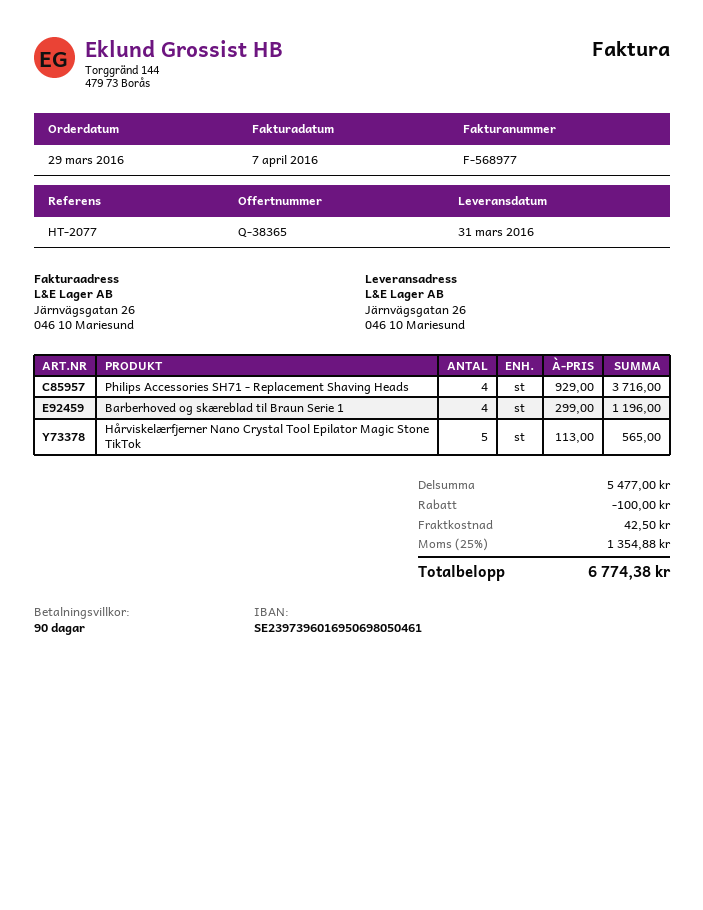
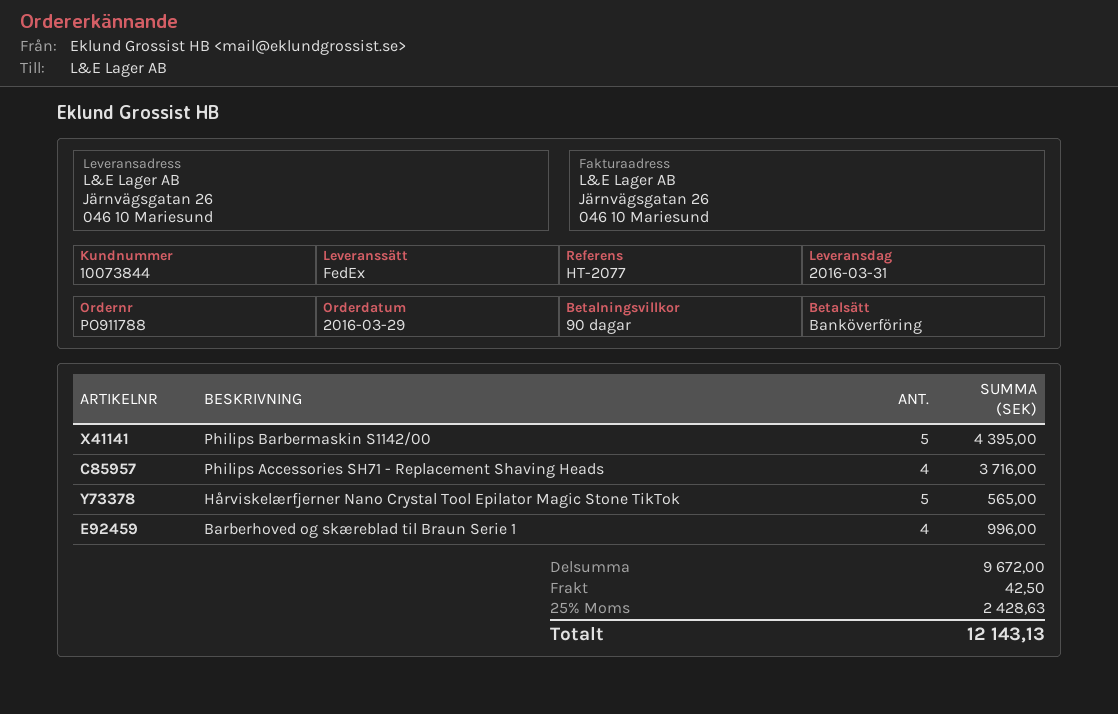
Barberhoved og skæreblad til Braun Serie 1: 4 for 1196.00 -> 4 for 996.00
Philips Barbermaskin S1142/00: none -> 5 for 4395.00
subtotal: 5477.00 -> 9672.00
discount: 100.00 -> none
tax: 25% = 1354.88 -> 25% = 2428.63
total: 6774.38 -> 12143.13

